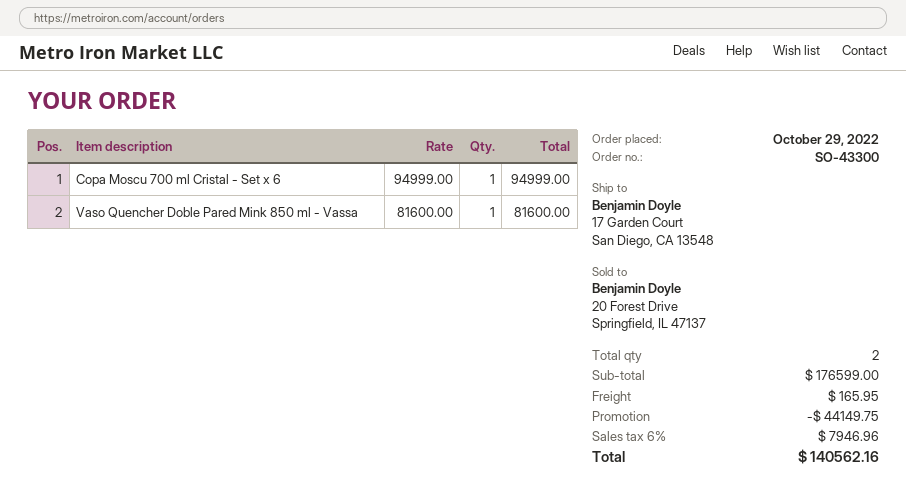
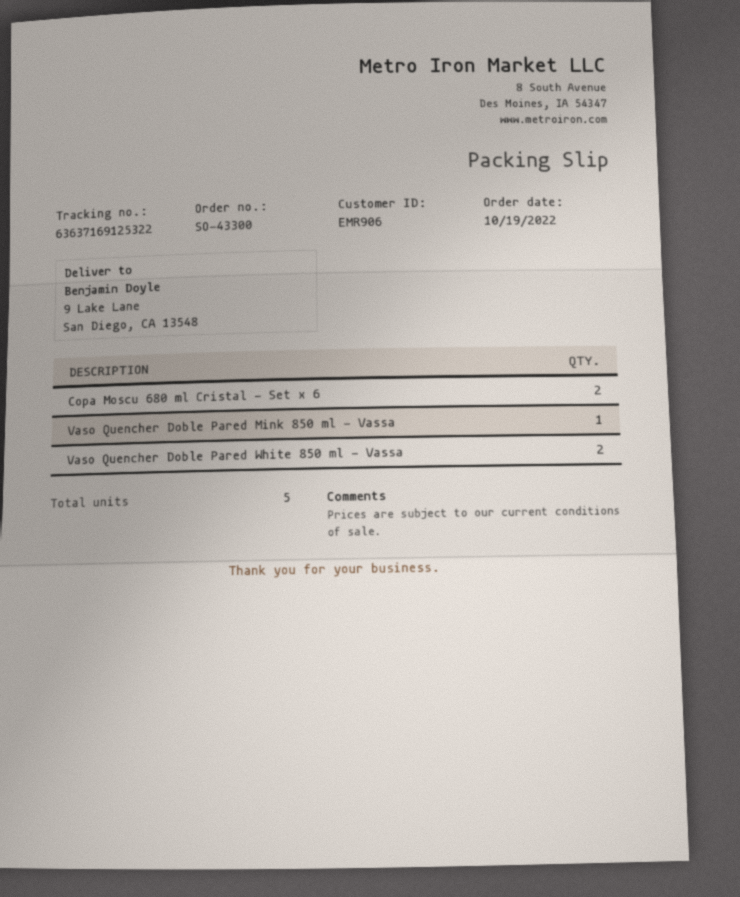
order date: 2022-10-29 -> 2022-10-19
ship to: 17 Garden Court, San Diego, CA 13548 -> 9 Lake Lane, San Diego, CA 13548
Copa Moscu 700 ml Cristal - Set x 6: 1 -> none
Copa Moscu 680 ml Cristal - Set x 6: none -> 2
Vaso Quencher Doble Pared White 850 ml - Vassa: none -> 2
total quantity: 2 -> 5

